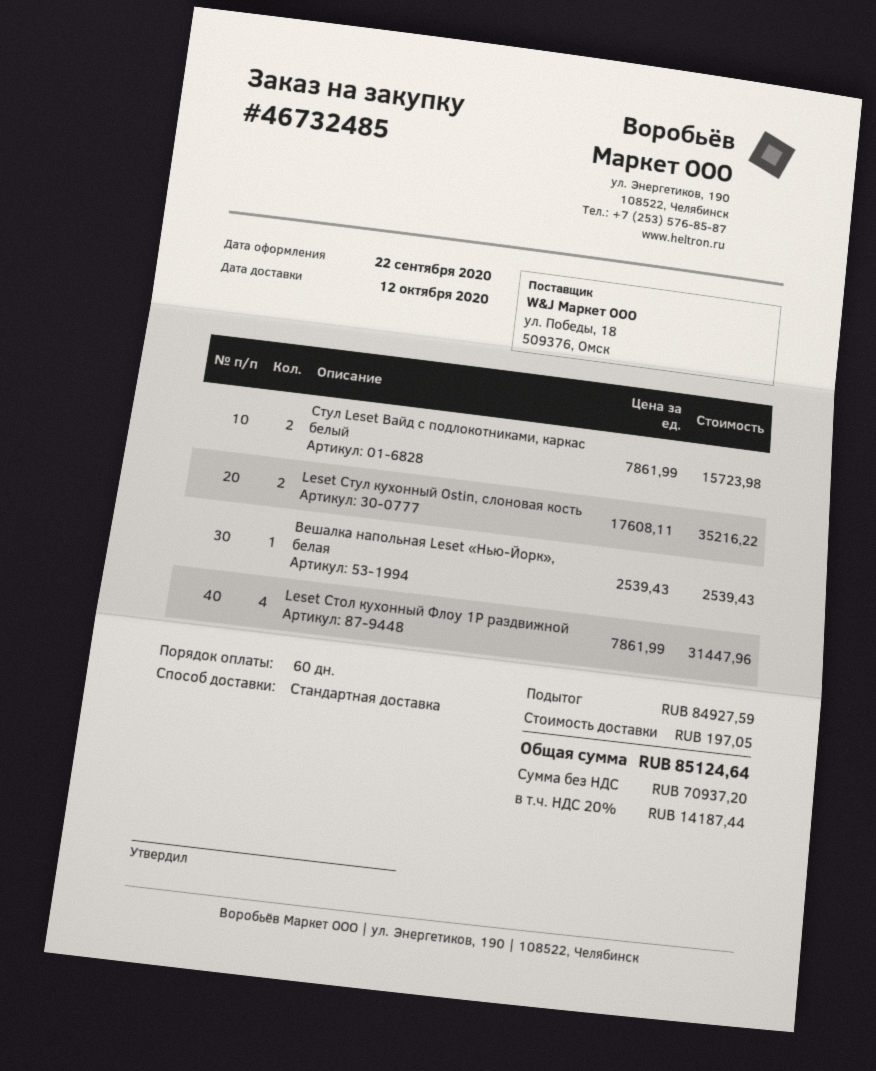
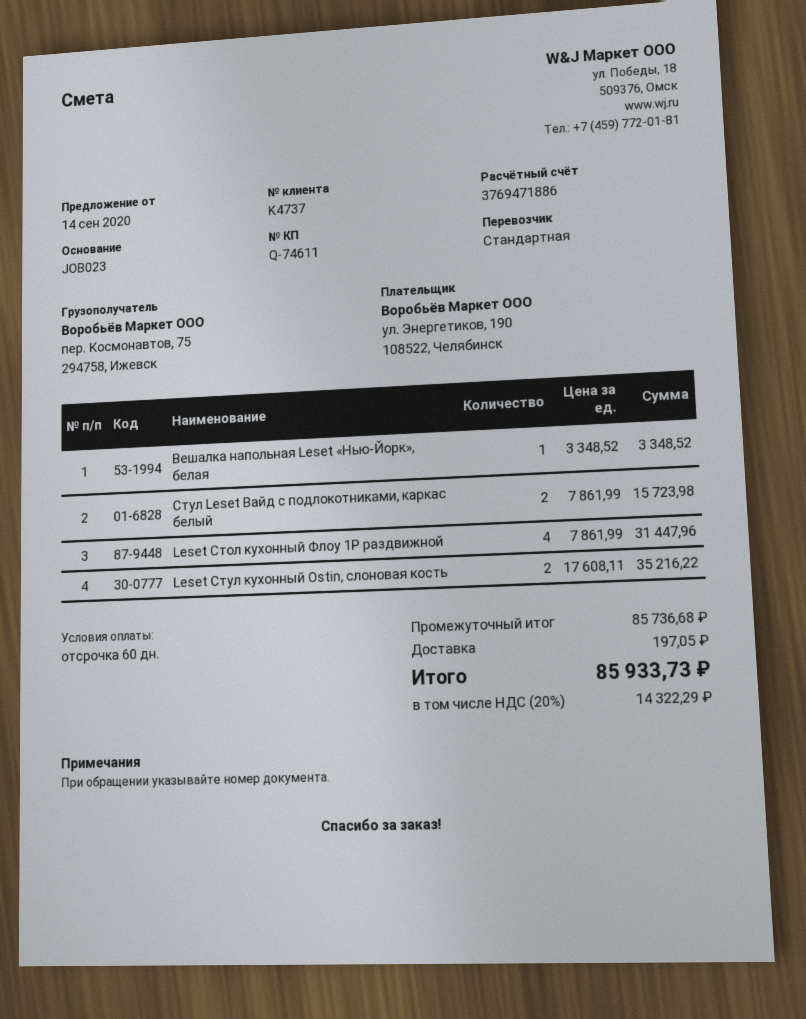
Вешалка напольная Leset «Нью-Йорк», белая: 1 x 2539.43 = 2539.43 -> 1 x 3348.52 = 3348.52
subtotal: 84927.59 -> 85736.68
tax: 20% = 14187.44 -> 20% = 14322.29
total: 85124.64 -> 85933.73

